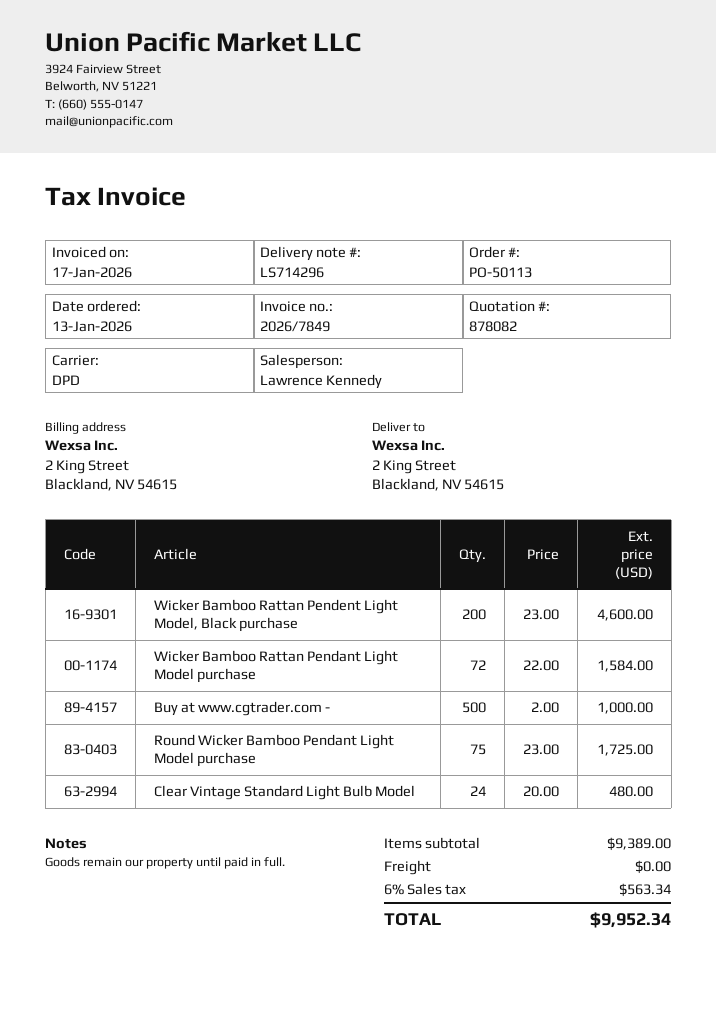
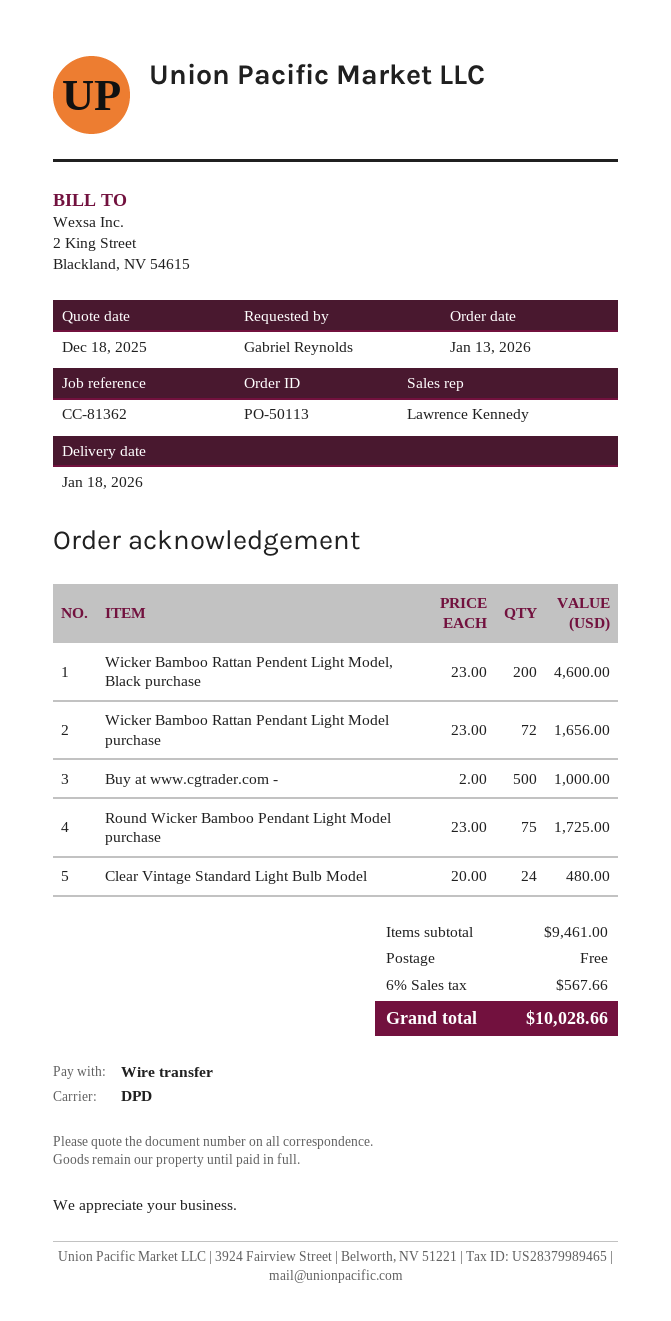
Wicker Bamboo Rattan Pendant Light Model purchase: 72 x 22.00 = 1584.00 -> 72 x 23.00 = 1656.00
subtotal: 9389.00 -> 9461.00
tax: 6% = 563.34 -> 6% = 567.66
total: 9952.34 -> 10028.66

